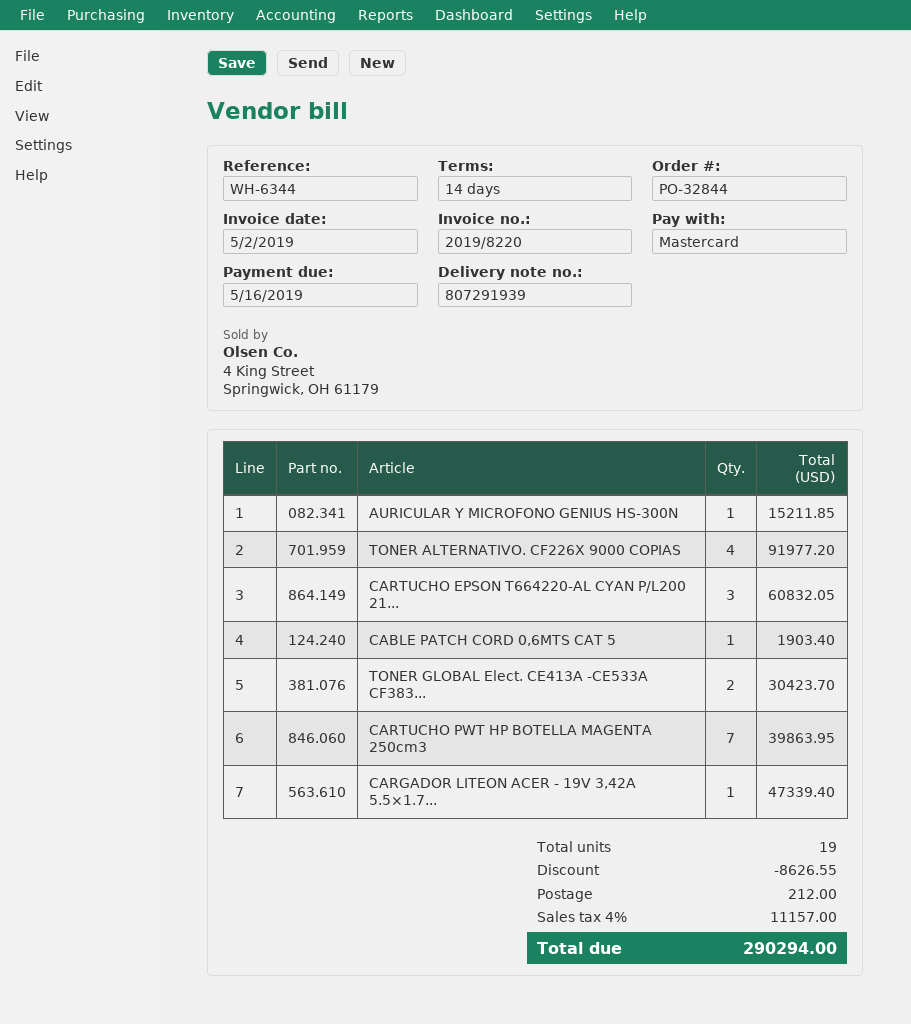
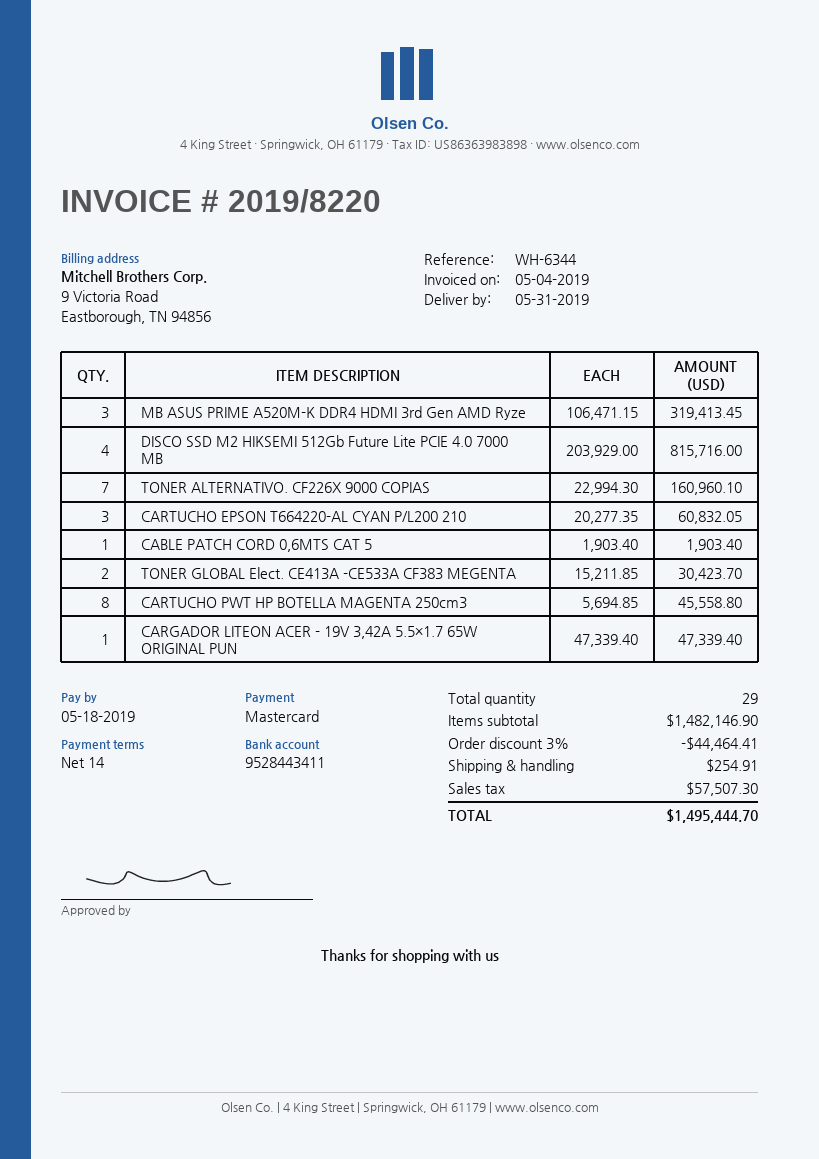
invoice date: 2019-05-02 -> 2019-05-04
due date: 2019-05-16 -> 2019-05-18
AURICULAR Y MICROFONO GENIUS HS-300N: 1 for 15211.85 -> none
TONER ALTERNATIVO. CF226X 9000 COPIAS: 4 for 91977.20 -> 7 for 160960.10
CARTUCHO PWT HP BOTELLA MAGENTA 250cm3: 7 for 39863.95 -> 8 for 45558.80
MB ASUS PRIME A520M-K DDR4 HDMI 3rd Gen AMD Ryze: none -> 3 for 319413.45
DISCO SSD M2 HIKSEMI 512Gb Future Lite PCIE 4.0 7000 MB: none -> 4 for 815716.00
total quantity: 19 -> 29
discount: 8626.55 -> 44464.41
shipping: 212.00 -> 254.91
tax: 11157.00 -> 57507.30
total: 290294.00 -> 1495444.70

